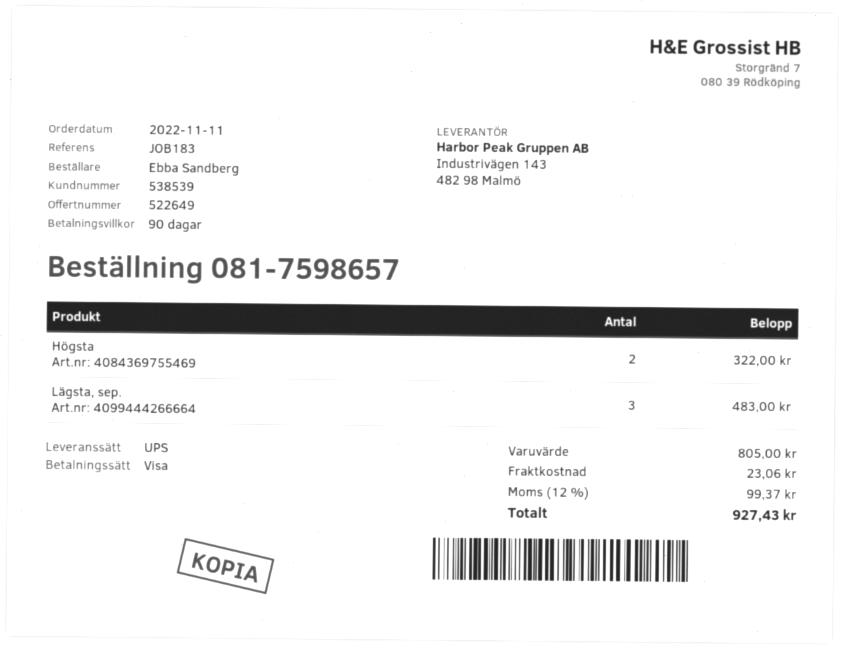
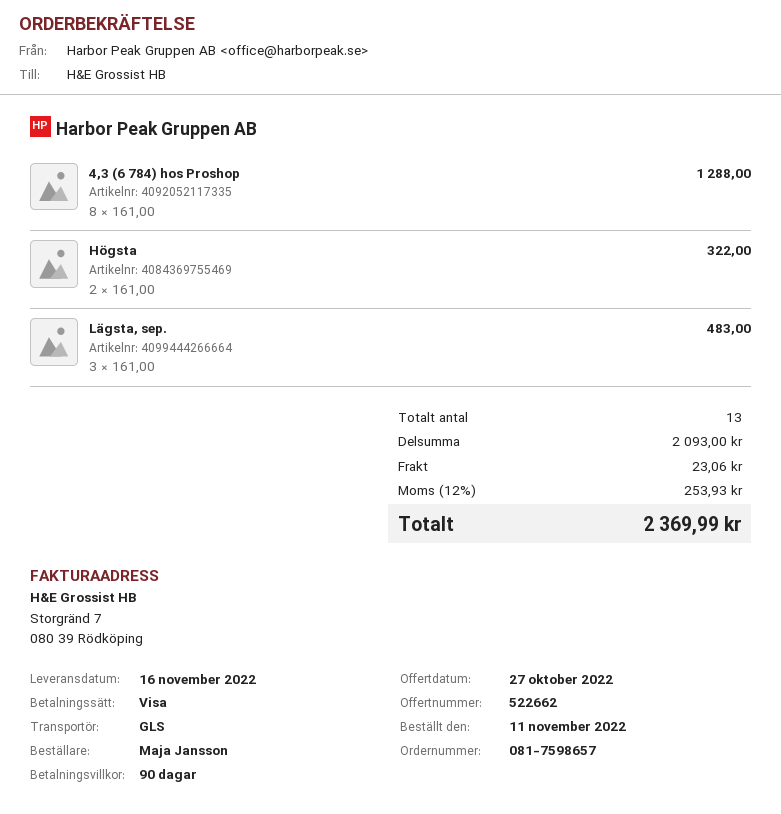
quote number: 522649 -> 522662
ordered by: Ebba Sandberg -> Maja Jansson
shipping method: UPS -> GLS
4,3 (6 784) hos Proshop: none -> 8 for 1288.00
subtotal: 805.00 -> 2093.00
tax: 12% = 99.37 -> 12% = 253.93
total: 927.43 -> 2369.99

